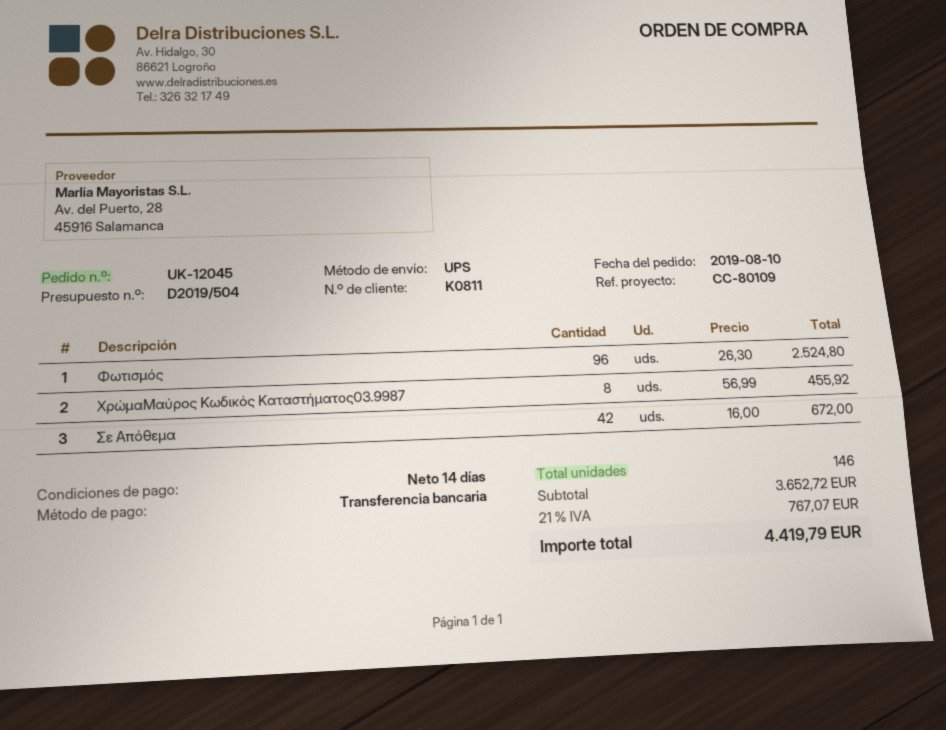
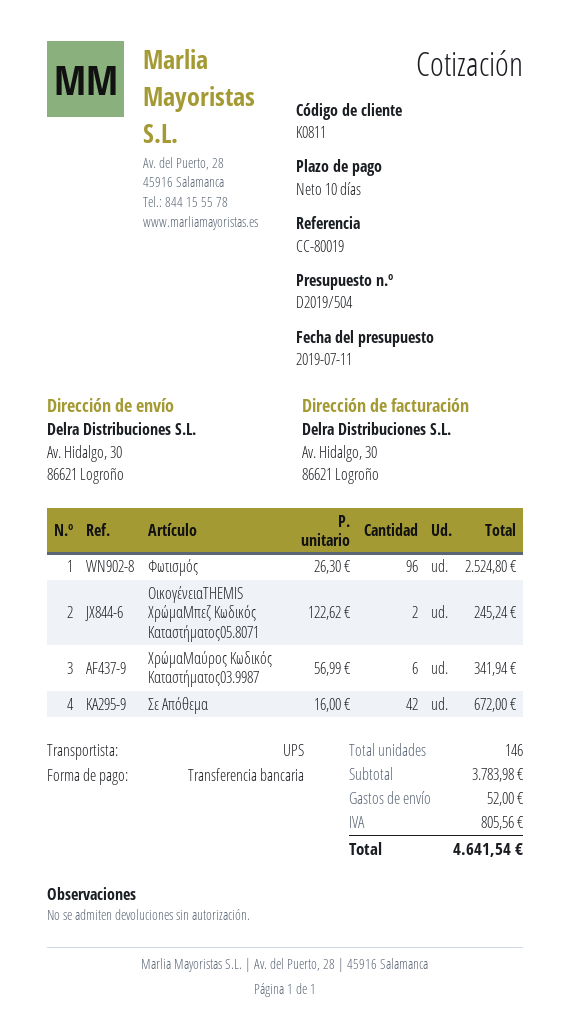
payment terms: 14 days -> 10 days
reference: CC-80109 -> CC-80019
ΧρώμαΜαύρος Κωδικός Καταστήματος03.9987: 8 x 56.99 = 455.92 -> 6 x 56.99 = 341.94
ΟικογένειαTHEMIS ΧρώμαΜπεζ Κωδικός Καταστήματος05.8071: none -> 2 x 122.62 = 245.24
subtotal: 3652.72 -> 3783.98
shipping: none -> 52.00
tax: 767.07 -> 805.56
total: 4419.79 -> 4641.54

